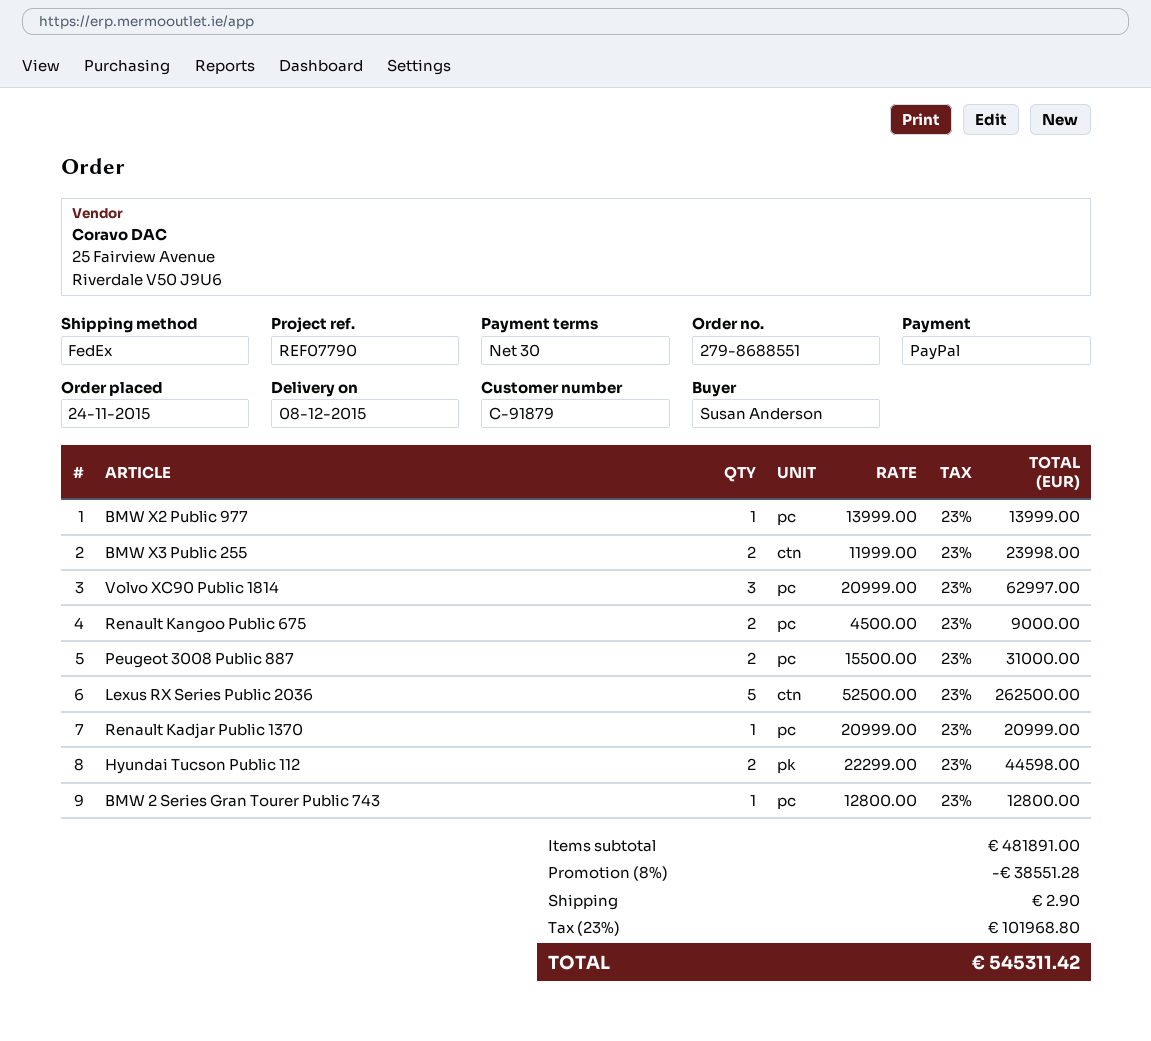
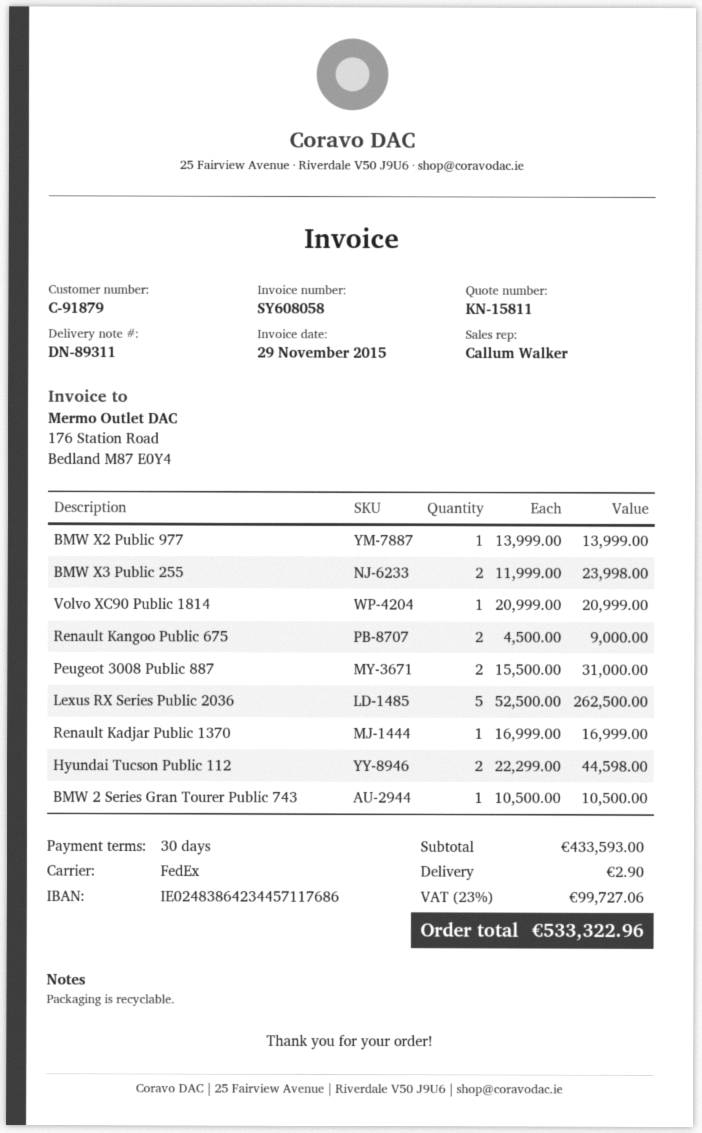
Volvo XC90 Public 1814: 3 x 20999.00 = 62997.00 -> 1 x 20999.00 = 20999.00
Renault Kadjar Public 1370: 1 x 20999.00 = 20999.00 -> 1 x 16999.00 = 16999.00
BMW 2 Series Gran Tourer Public 743: 1 x 12800.00 = 12800.00 -> 1 x 10500.00 = 10500.00
subtotal: 481891.00 -> 433593.00
discount: 8% = 38551.28 -> none
tax: 23% = 101968.80 -> 23% = 99727.06
total: 545311.42 -> 533322.96

